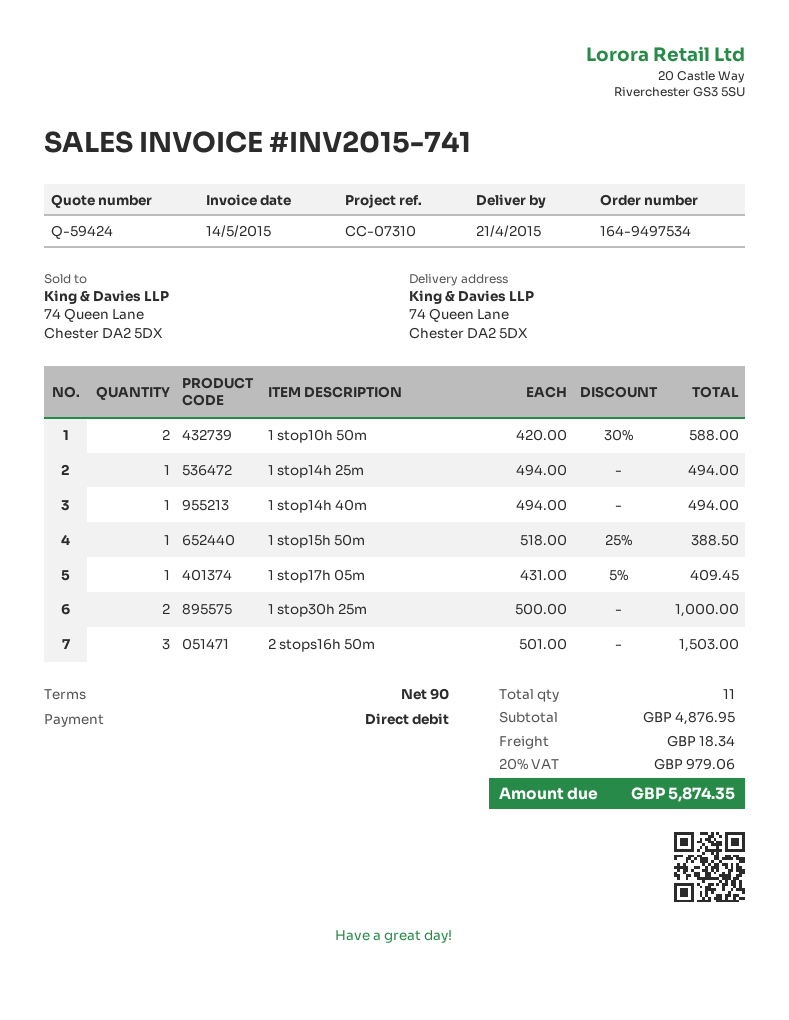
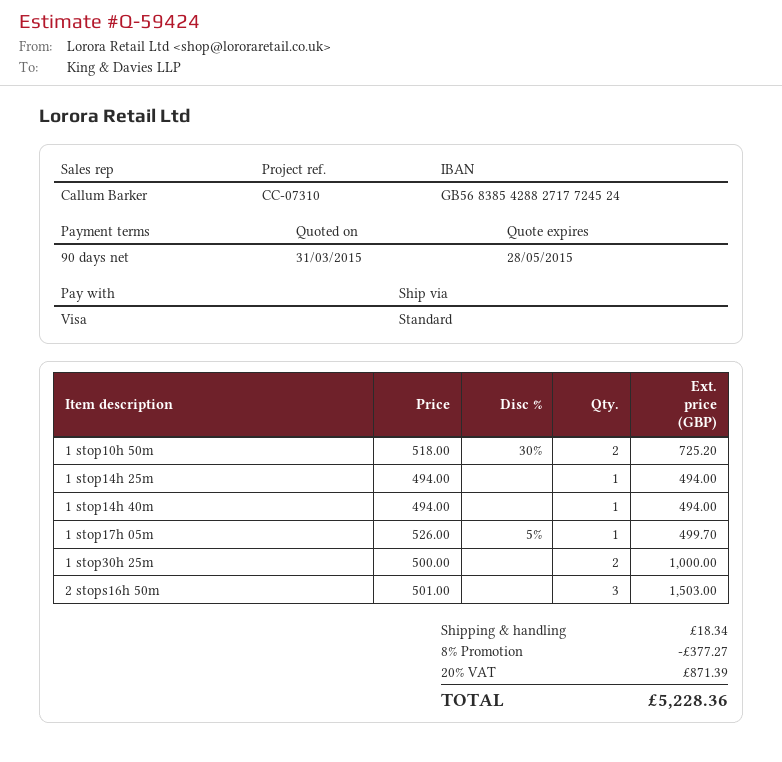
payment method: direct debit -> Visa
1 stop10h 50m: 2 x 420.00 - 30% = 588.00 -> 2 x 518.00 - 30% = 725.20
1 stop15h 50m: 1 x 518.00 - 25% = 388.50 -> none
1 stop17h 05m: 1 x 431.00 - 5% = 409.45 -> 1 x 526.00 - 5% = 499.70
discount: none -> 8% = 377.27
tax: 20% = 979.06 -> 20% = 871.39
total: 5874.35 -> 5228.36

